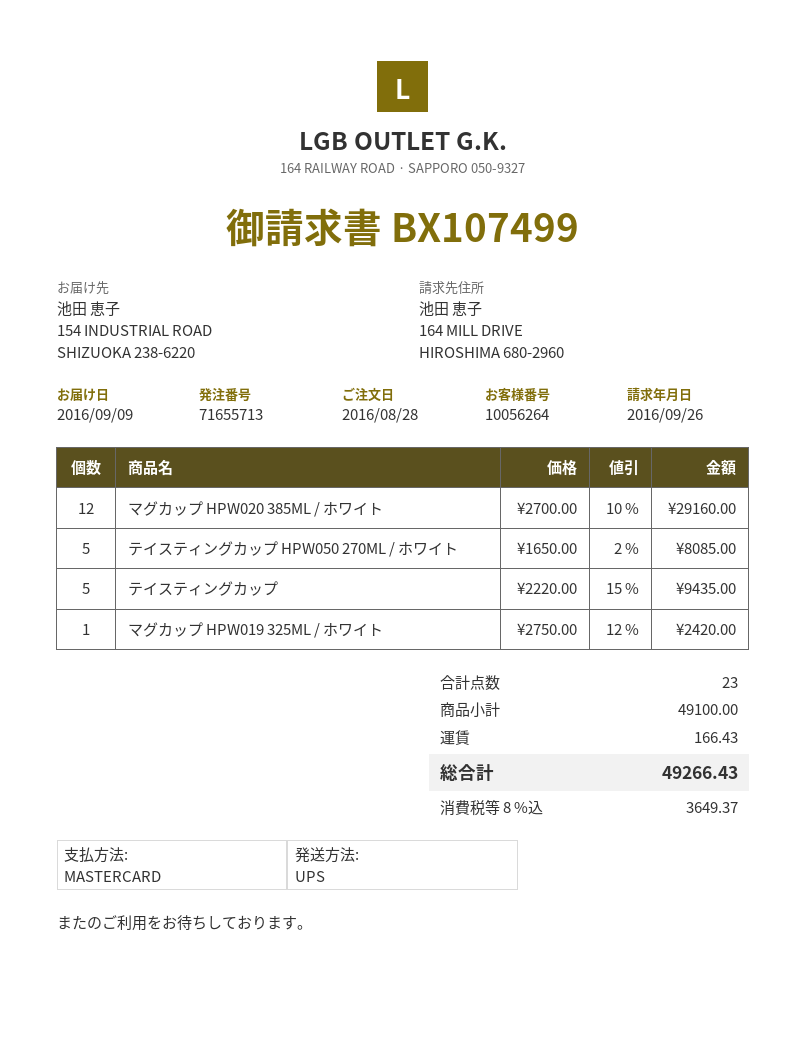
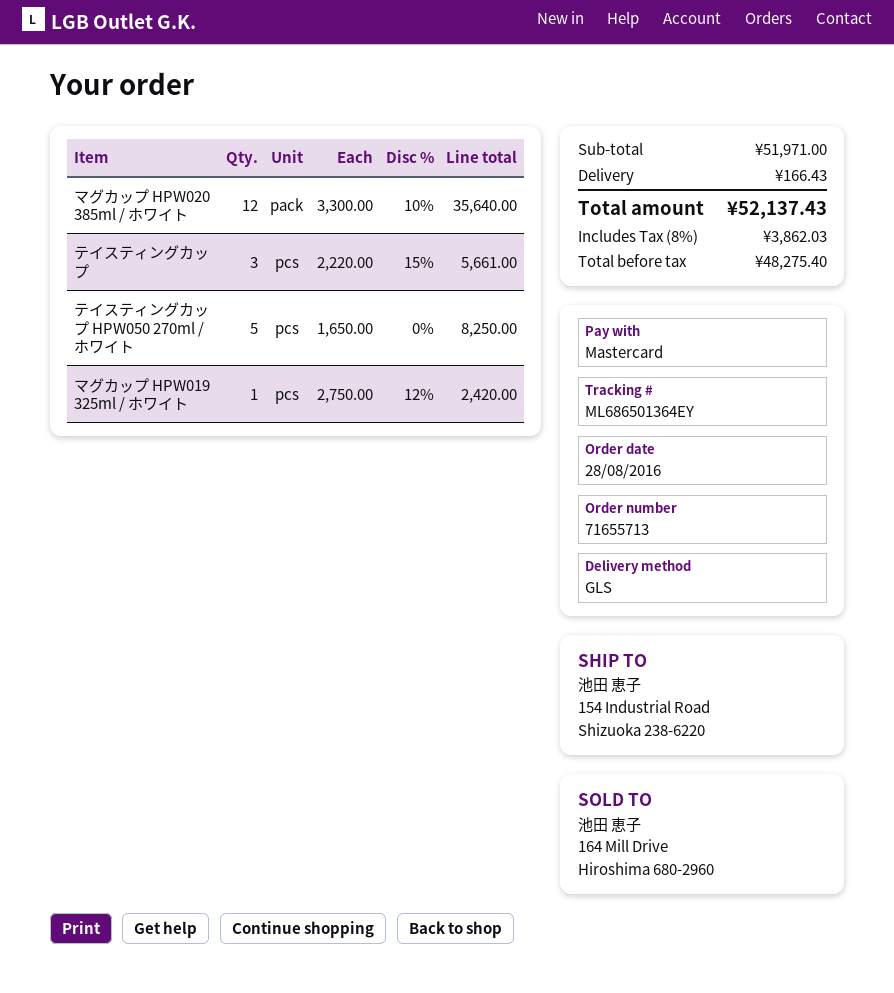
shipping method: UPS -> GLS
マグカップ HPW020 385ML / ホワイト: 12 x 2700.00 - 10% = 29160.00 -> 12 x 3300.00 - 10% = 35640.00
テイスティングカップ HPW050 270ML / ホワイト: 5 x 1650.00 - 2% = 8085.00 -> 5 x 1650.00 = 8250.00
テイスティングカップ: 5 x 2220.00 - 15% = 9435.00 -> 3 x 2220.00 - 15% = 5661.00
subtotal: 49100.00 -> 51971.00
tax: 8% = 3649.37 -> 8% = 3862.03
total: 49266.43 -> 52137.43

